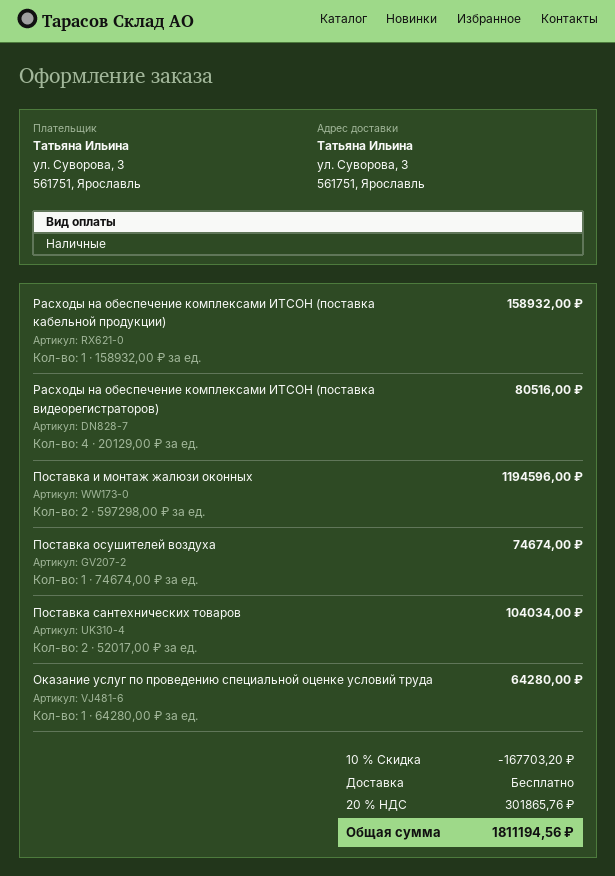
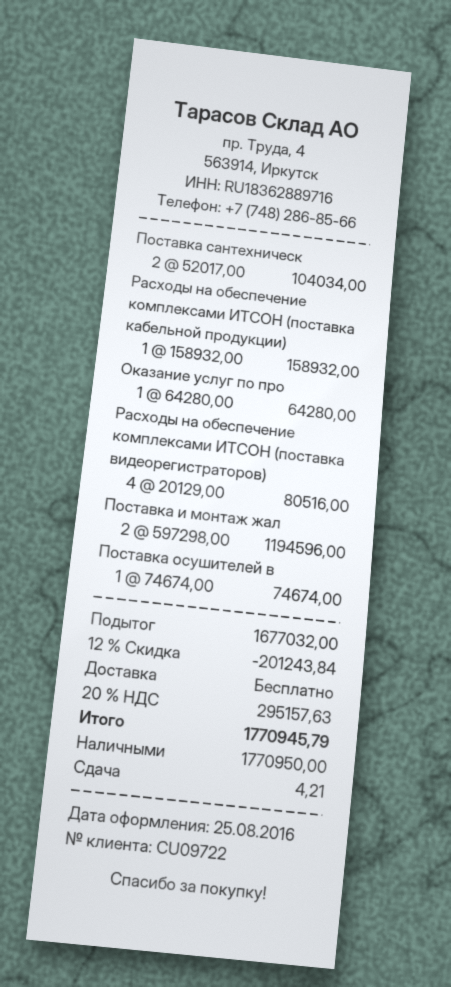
discount: 10% = 167703.20 -> 12% = 201243.84
tax: 20% = 301865.76 -> 20% = 295157.63
total: 1811194.56 -> 1770945.79

